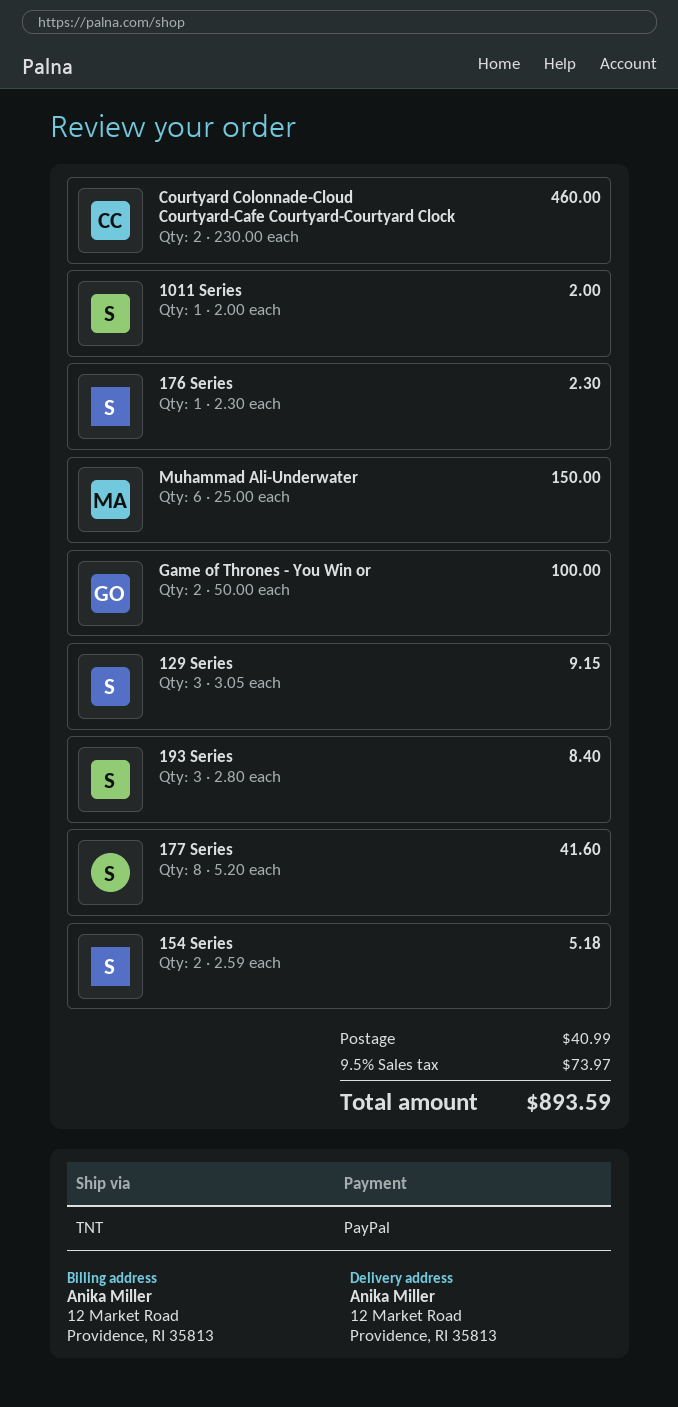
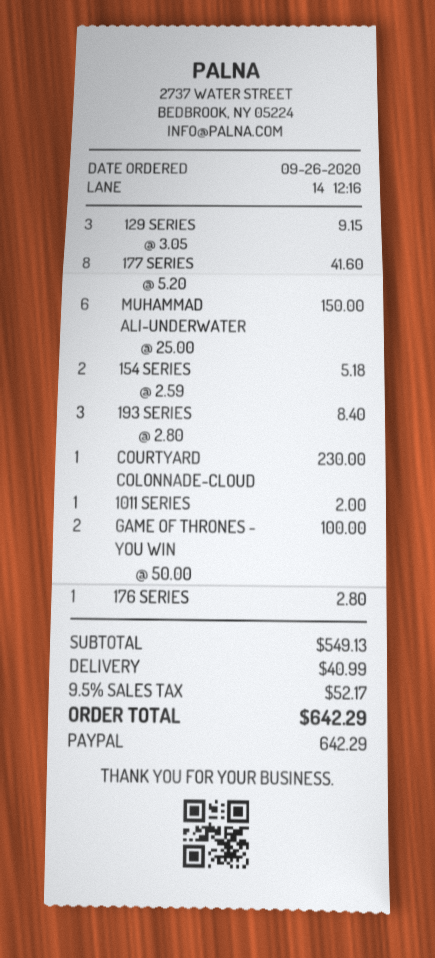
Courtyard Colonnade-Cloud Courtyard-Cafe Courtyard-Courtyard Clock: 2 x 230.00 = 460.00 -> 1 x 230.00 = 230.00
176 Series: 1 x 2.30 = 2.30 -> 1 x 2.80 = 2.80
tax: 9.5% = 73.97 -> 9.5% = 52.17
total: 893.59 -> 642.29

